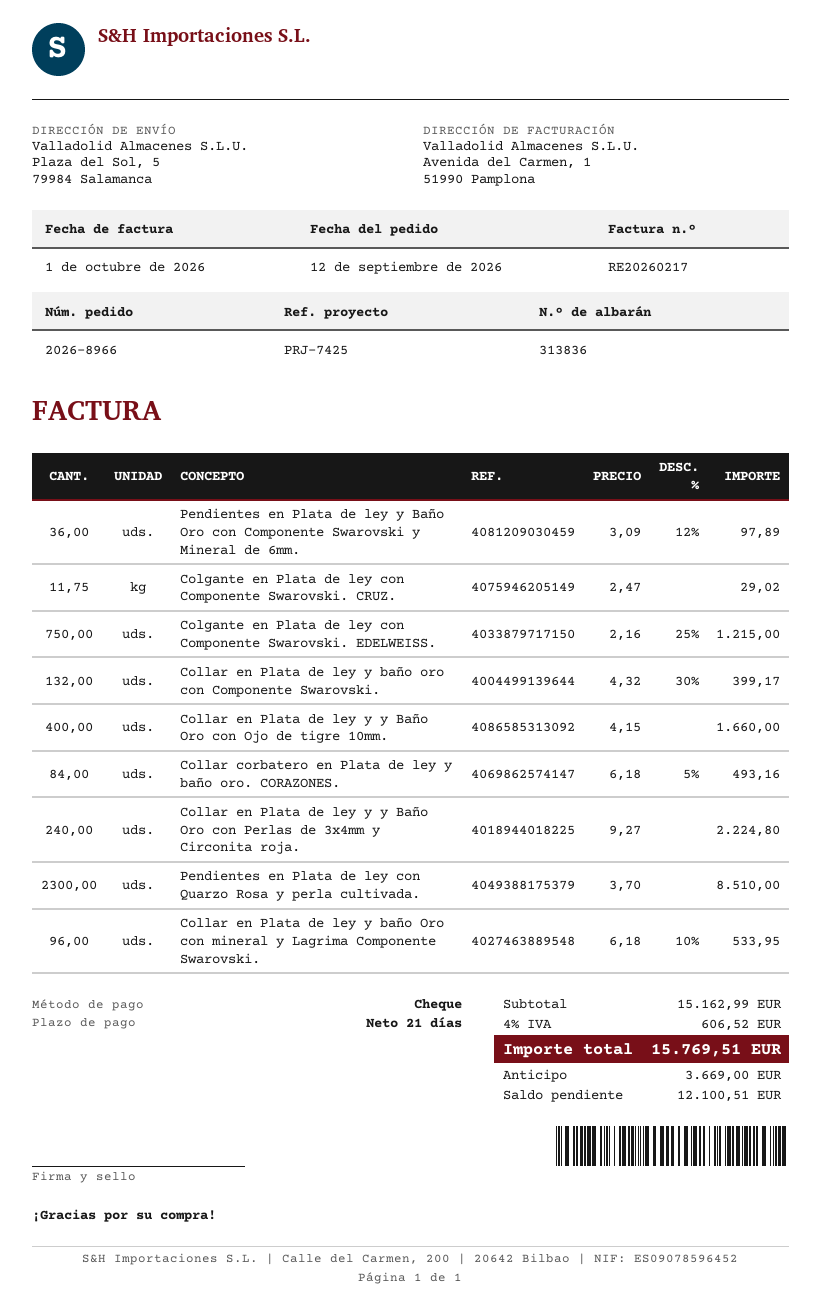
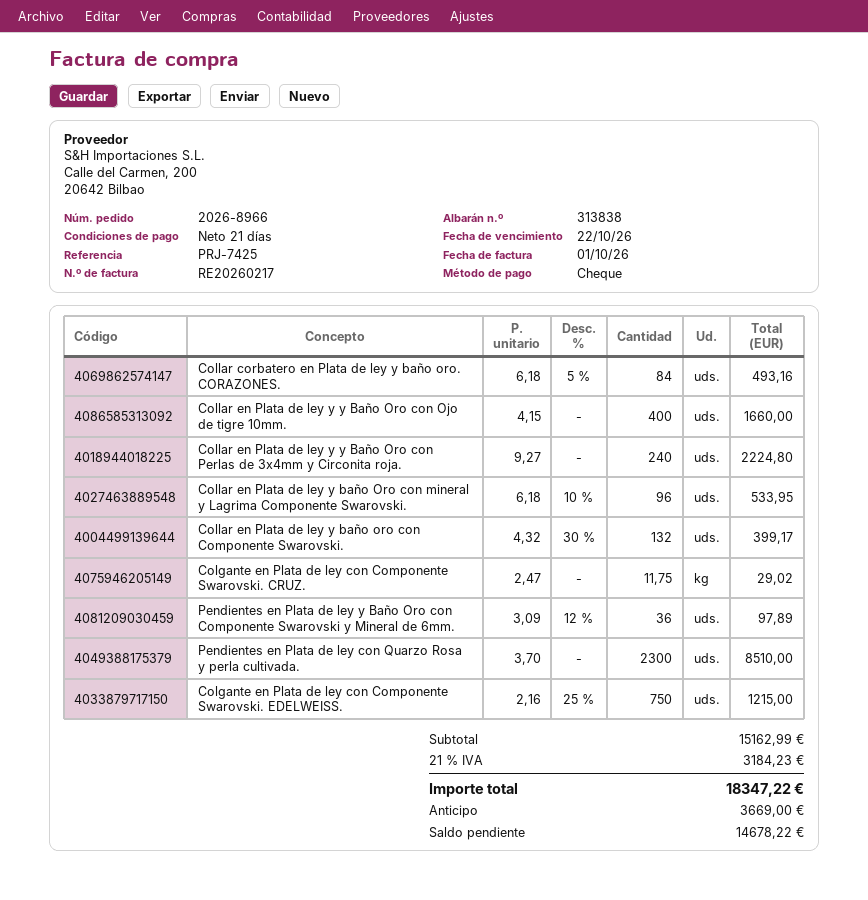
delivery note number: 313836 -> 313838
tax: 4% = 606.52 -> 21% = 3184.23
total: 15769.51 -> 18347.22
balance: 12100.51 -> 14678.22

